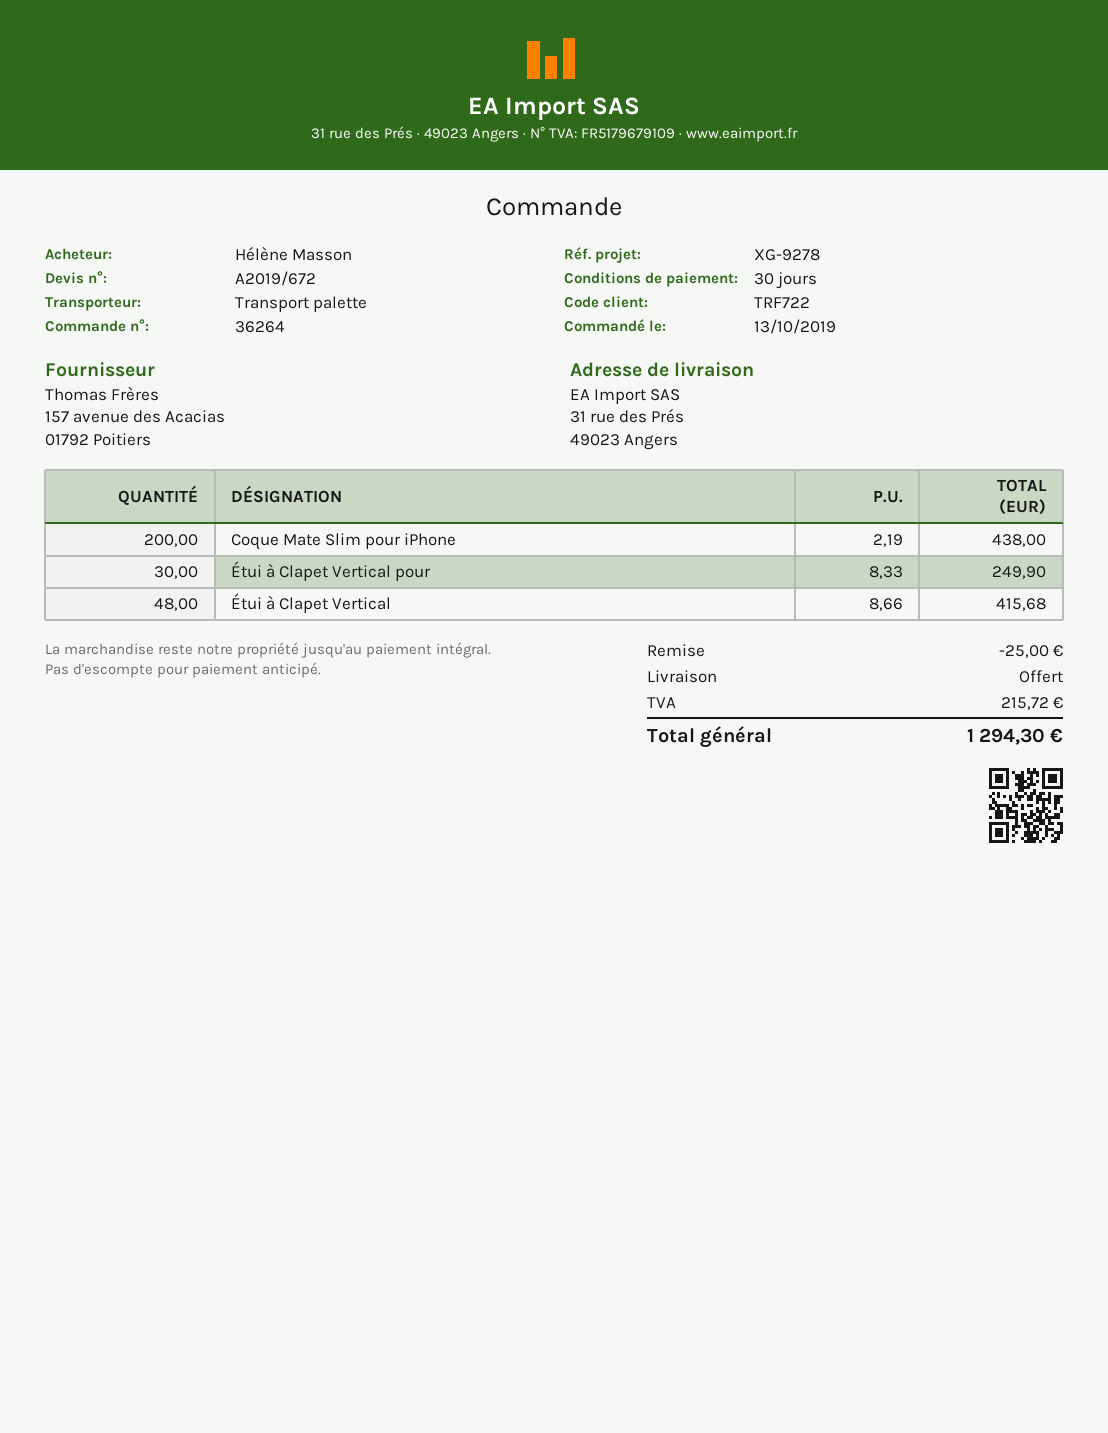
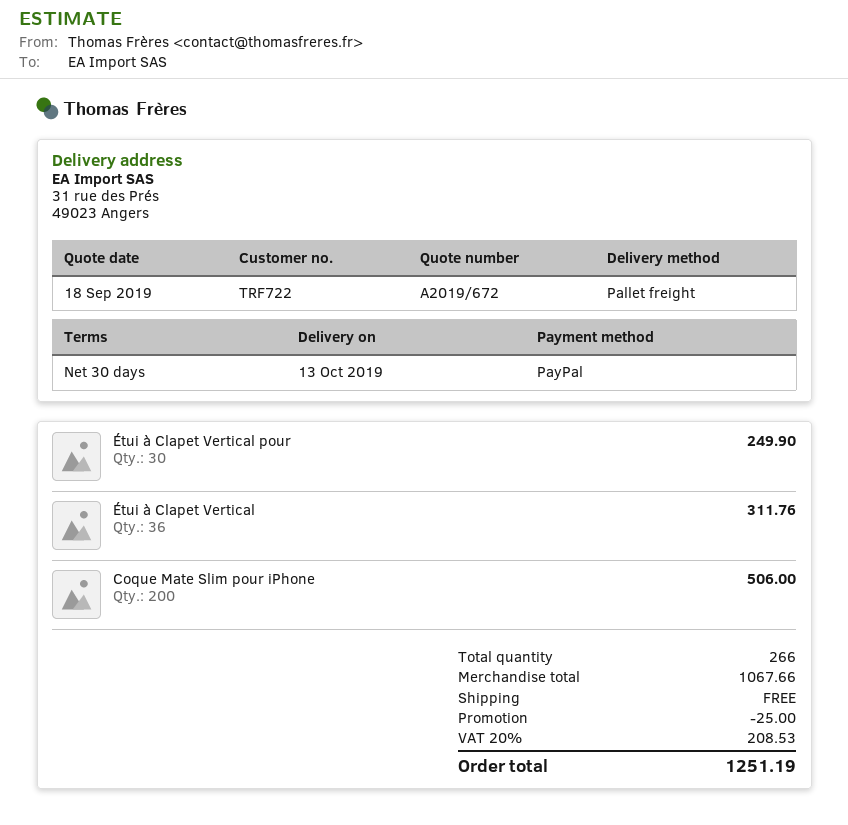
Coque Mate Slim pour iPhone: 200 for 438.00 -> 200 for 506.00
Étui à Clapet Vertical: 48 for 415.68 -> 36 for 311.76
tax: 215.72 -> 208.53
total: 1294.30 -> 1251.19

